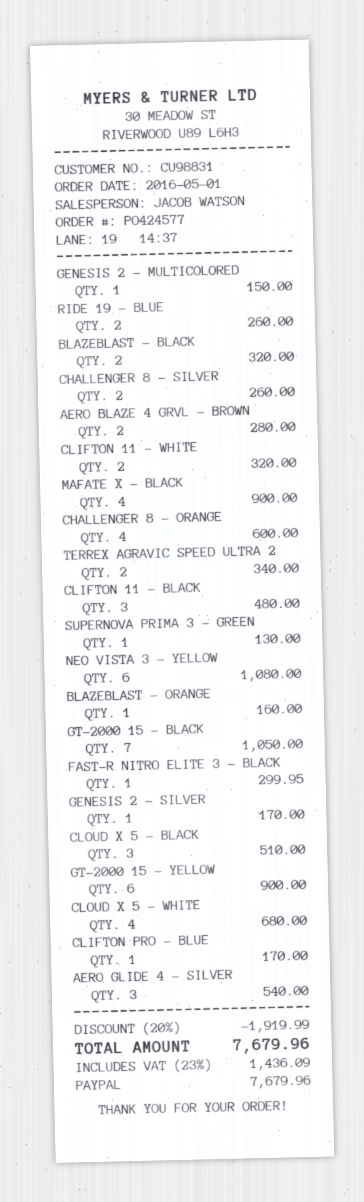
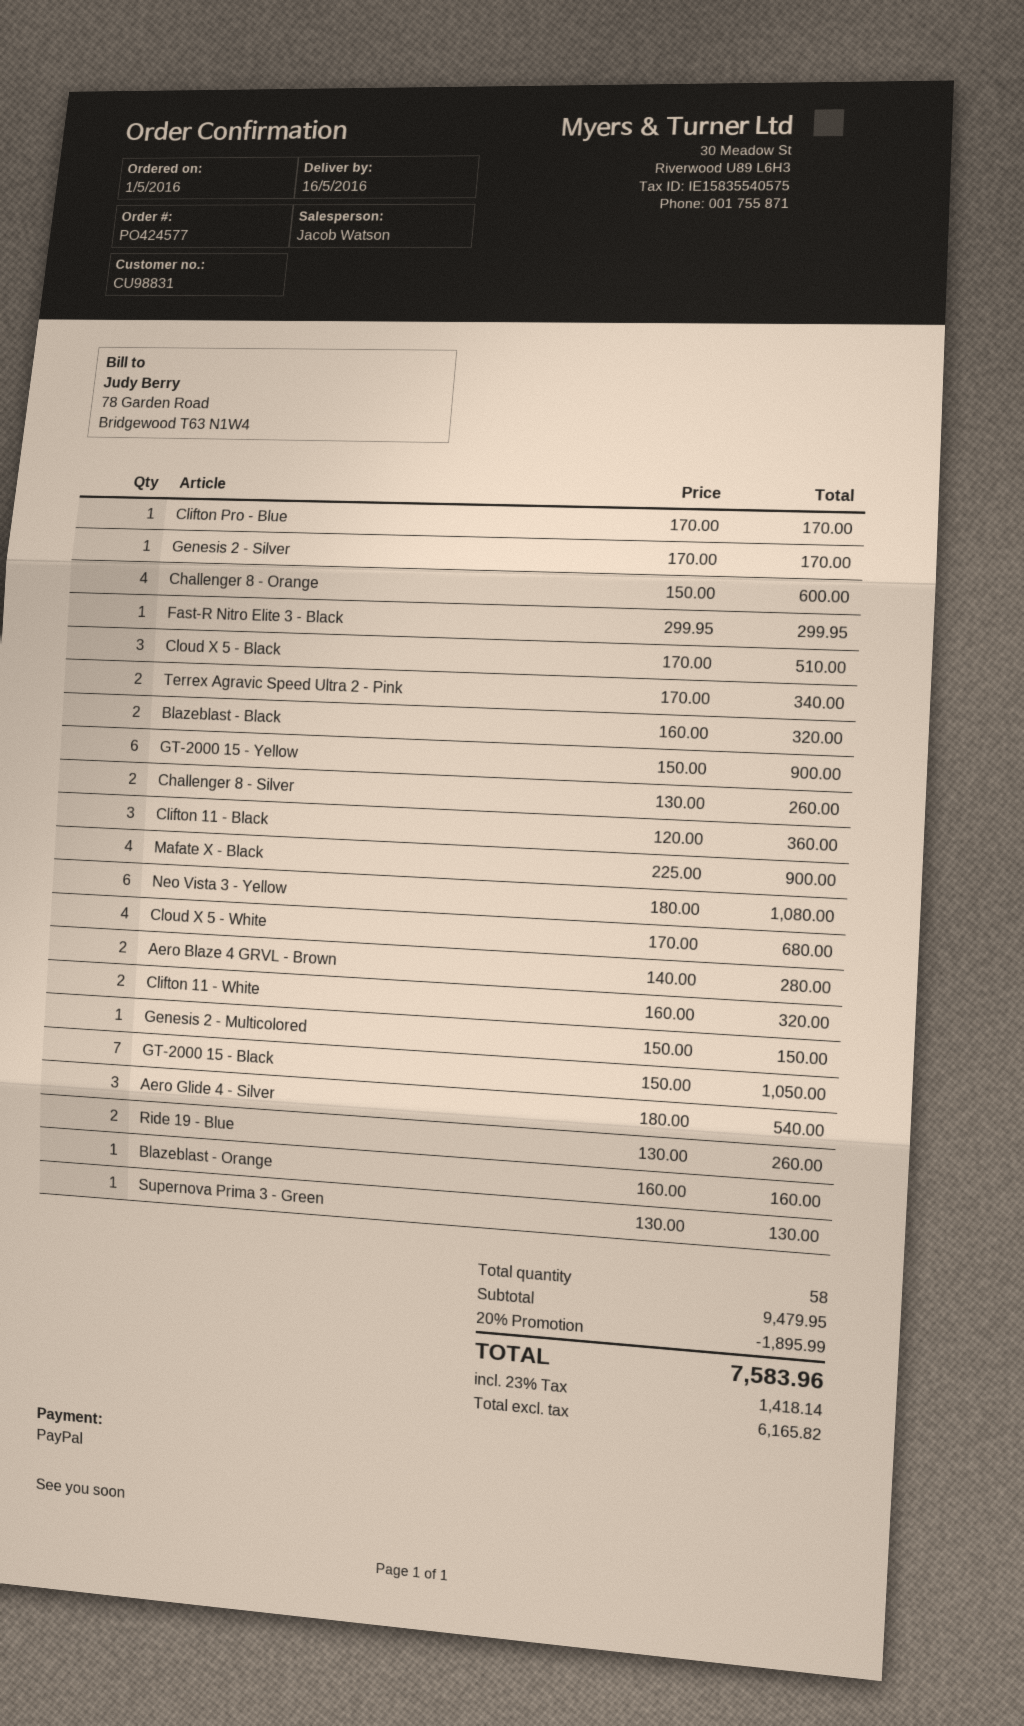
CLIFTON 11 - BLACK: 3 for 480.00 -> 3 for 360.00
discount: 20% = 1919.99 -> 20% = 1895.99
tax: 23% = 1436.09 -> 23% = 1418.14
total: 7679.96 -> 7583.96

